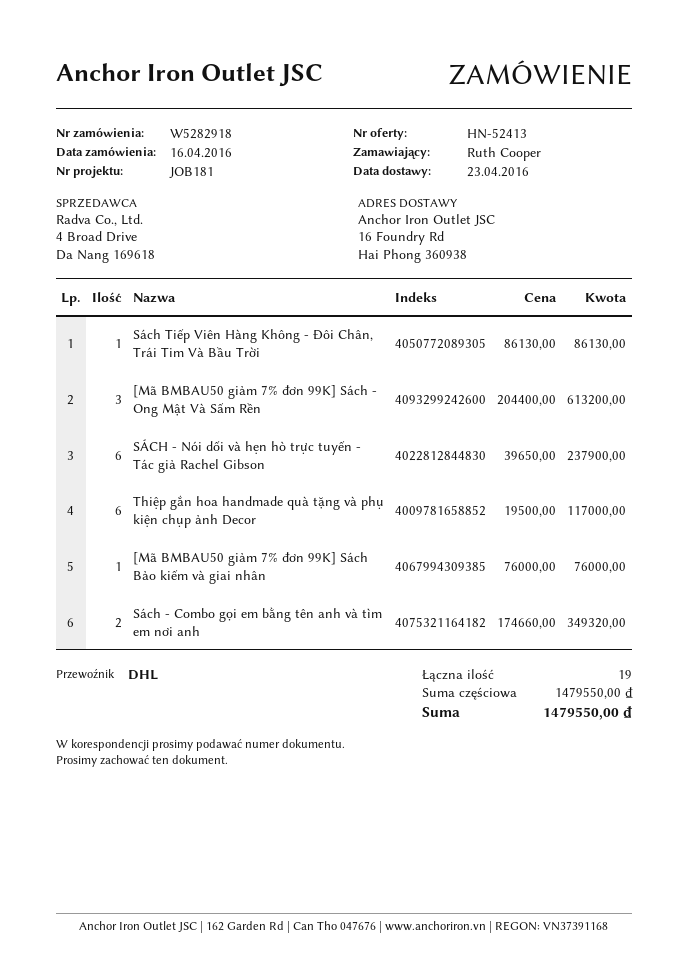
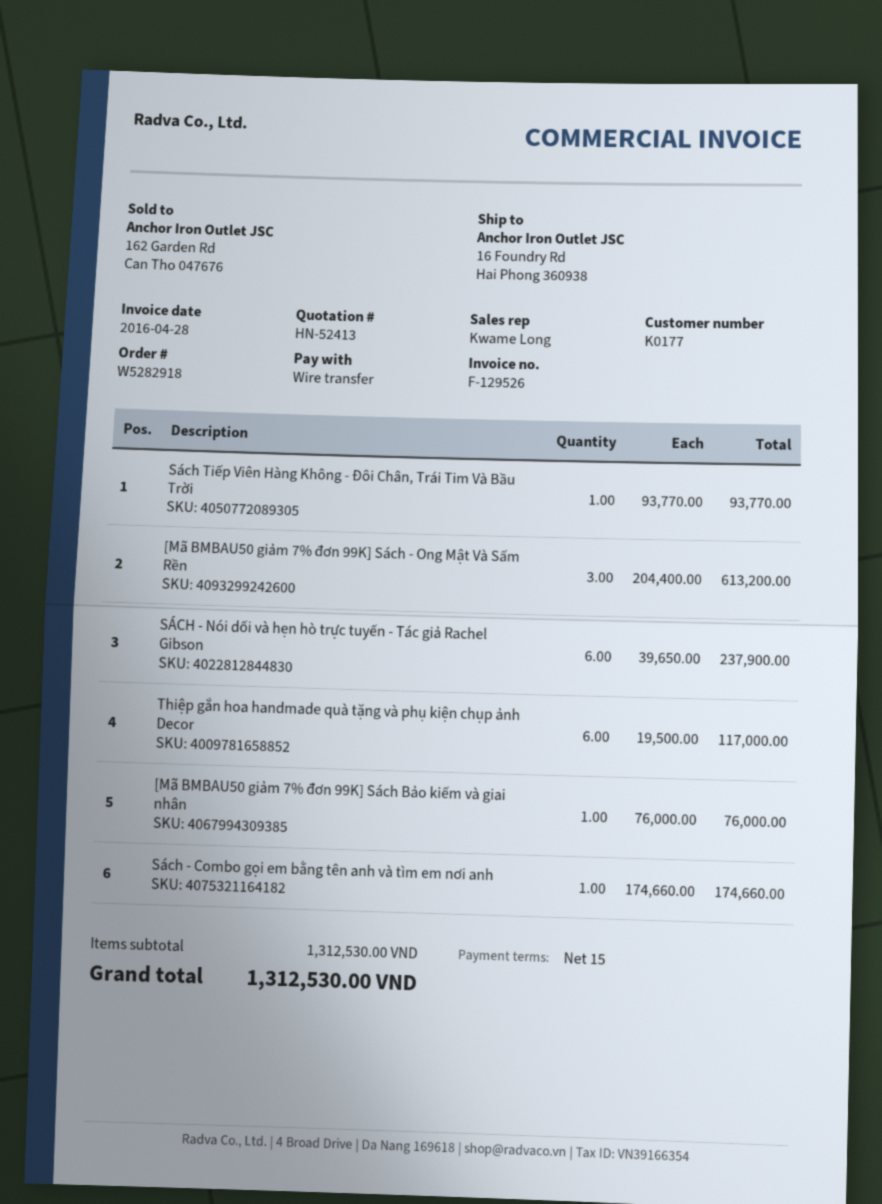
Sách Tiếp Viên Hàng Không - Đôi Chân, Trái Tim Và Bầu Trời: 1 x 86130.00 = 86130.00 -> 1 x 93770.00 = 93770.00
Sách - Combo gọi em bằng tên anh và tìm em nơi anh: 2 x 174660.00 = 349320.00 -> 1 x 174660.00 = 174660.00
subtotal: 1479550.00 -> 1312530.00
total: 1479550.00 -> 1312530.00

